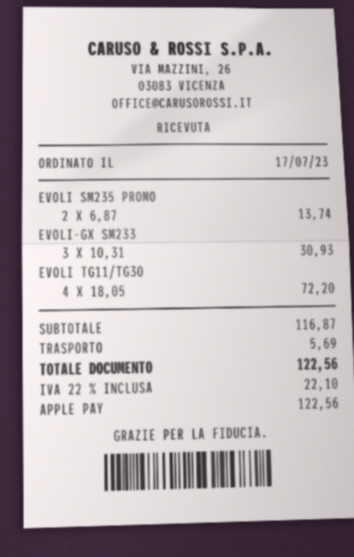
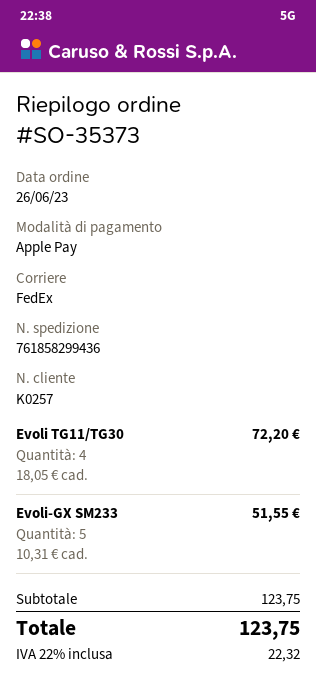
order date: 2023-07-17 -> 2023-06-26
EVOLI SM235 PROMO: 2 x 6.87 = 13.74 -> none
EVOLI-GX SM233: 3 x 10.31 = 30.93 -> 5 x 10.31 = 51.55
subtotal: 116.87 -> 123.75
shipping: 5.69 -> none
tax: 22% = 22.10 -> 22% = 22.32
total: 122.56 -> 123.75

